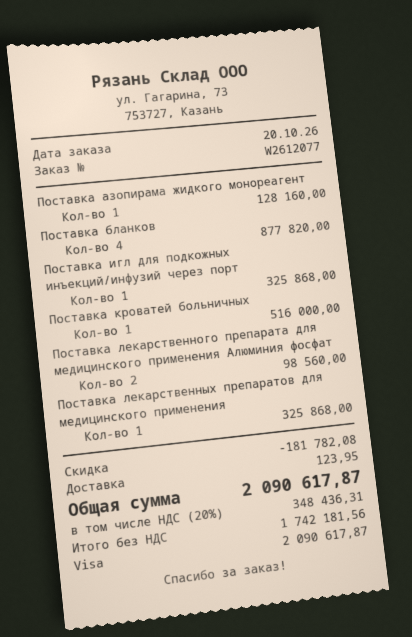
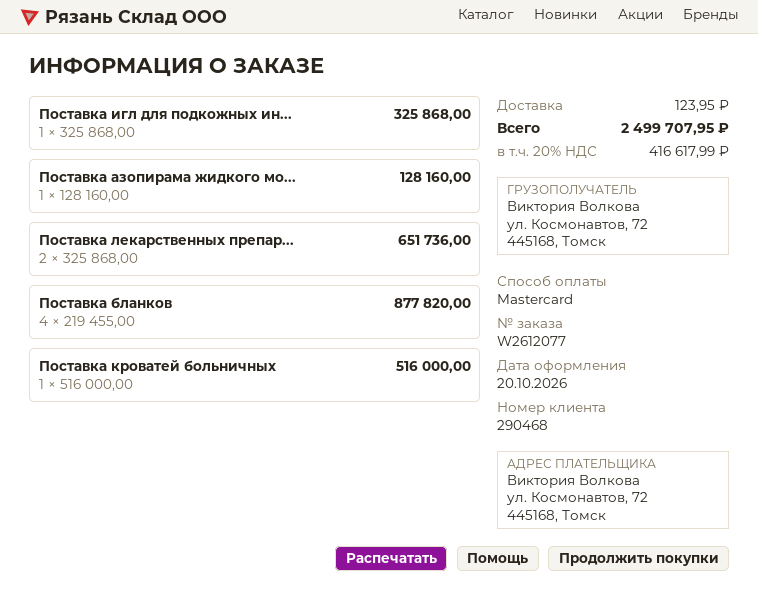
payment method: Visa -> Mastercard
Поставка лекарственного препарата для медицинского применения Алюминия фосфат: 2 for 98560.00 -> none
Поставка лекарственных препаратов для медицинского применения: 1 for 325868.00 -> 2 for 651736.00
discount: 181782.08 -> none
tax: 20% = 348436.31 -> 20% = 416617.99
total: 2090617.87 -> 2499707.95

